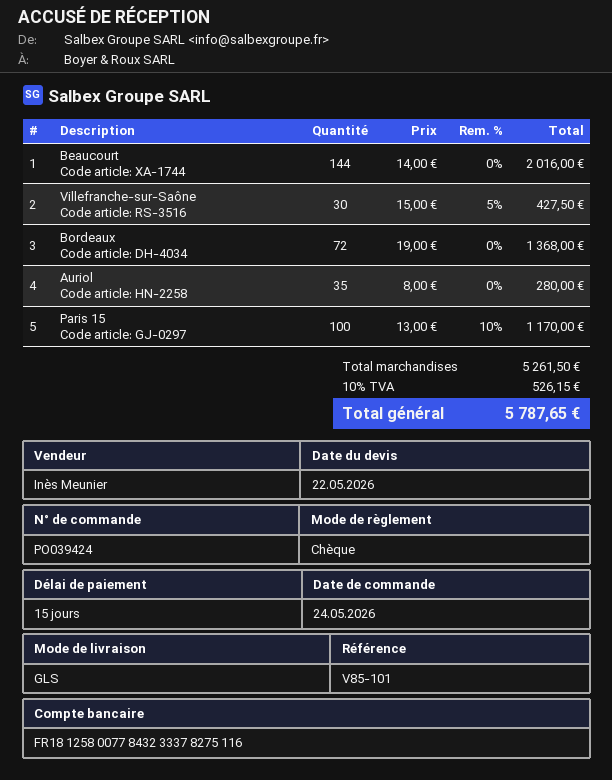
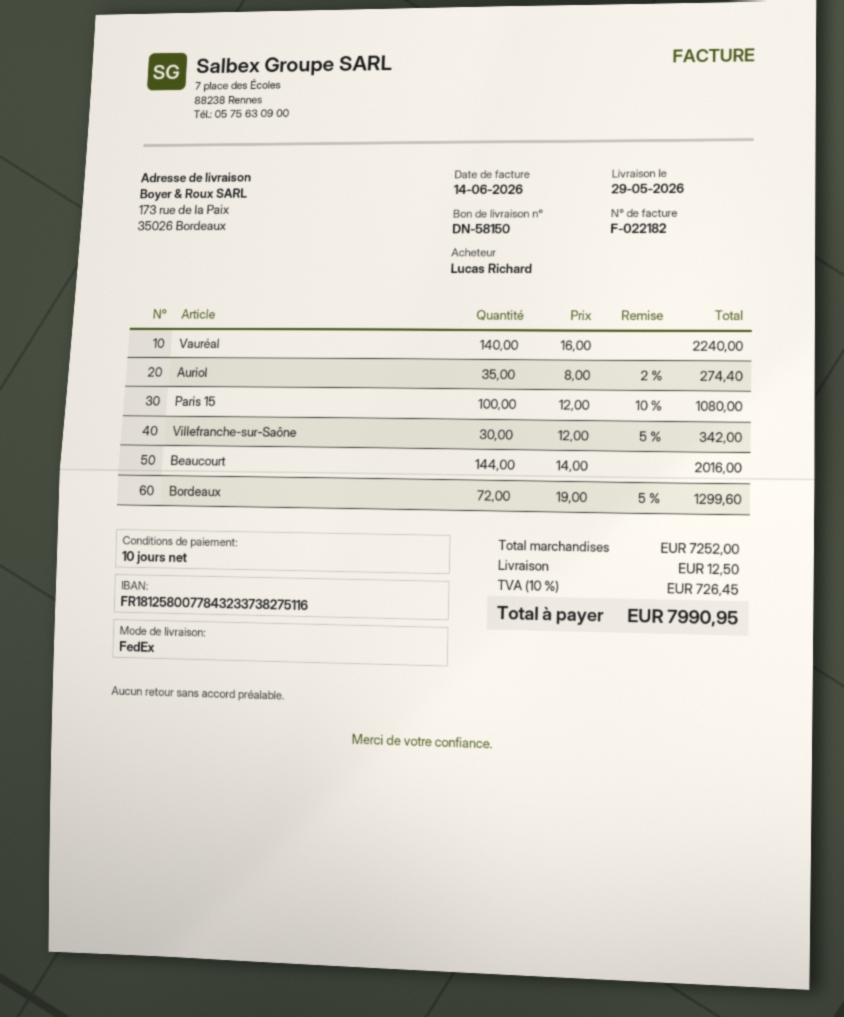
payment terms: 15 days -> 10 days
bank account: FR1812580077843233378275116 -> FR1812580077843233738275116
shipping method: GLS -> FedEx
Villefranche-sur-Saône: 30 x 15.00 - 5% = 427.50 -> 30 x 12.00 - 5% = 342.00
Bordeaux: 72 x 19.00 = 1368.00 -> 72 x 19.00 - 5% = 1299.60
Auriol: 35 x 8.00 = 280.00 -> 35 x 8.00 - 2% = 274.40
Paris 15: 100 x 13.00 - 10% = 1170.00 -> 100 x 12.00 - 10% = 1080.00
Vauréal: none -> 140 x 16.00 = 2240.00
subtotal: 5261.50 -> 7252.00
shipping: none -> 12.50
tax: 10% = 526.15 -> 10% = 726.45
total: 5787.65 -> 7990.95

